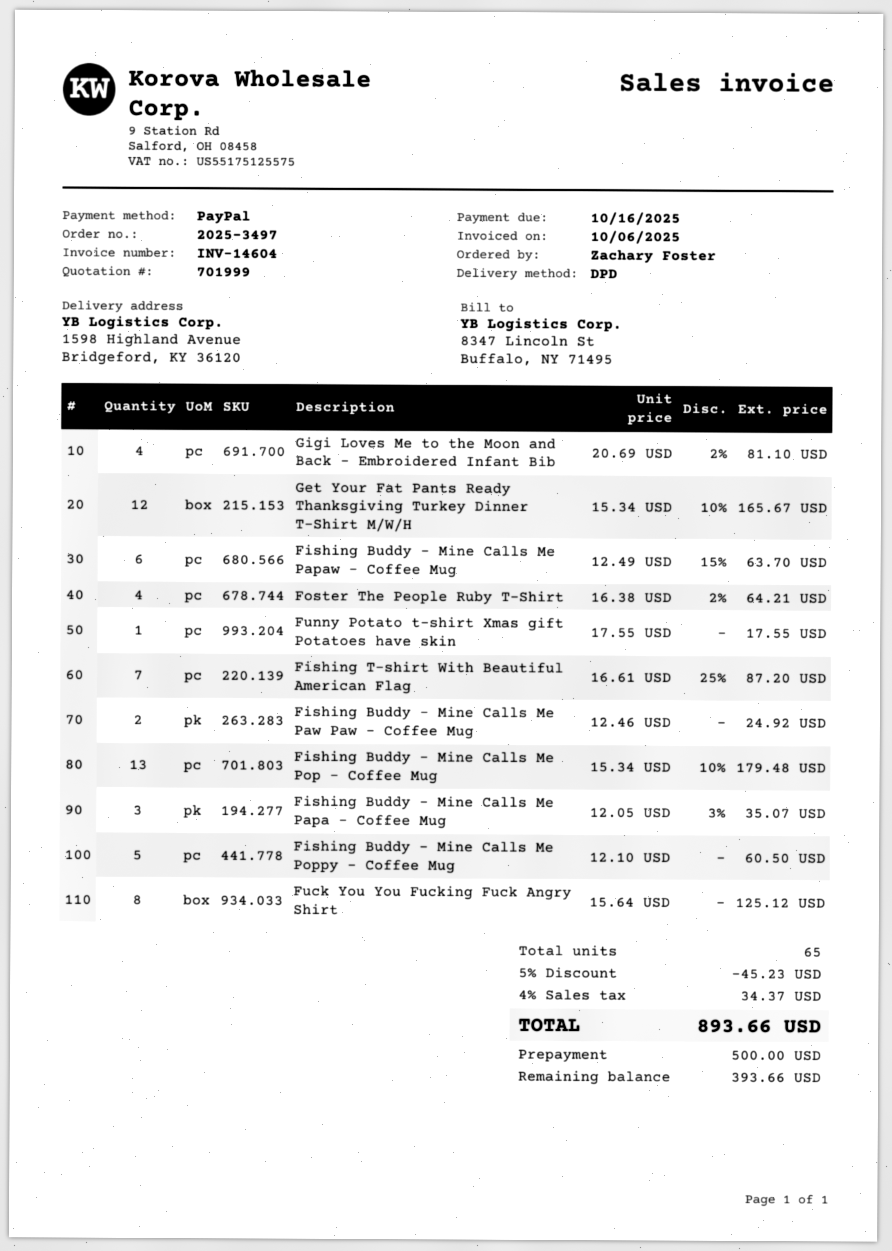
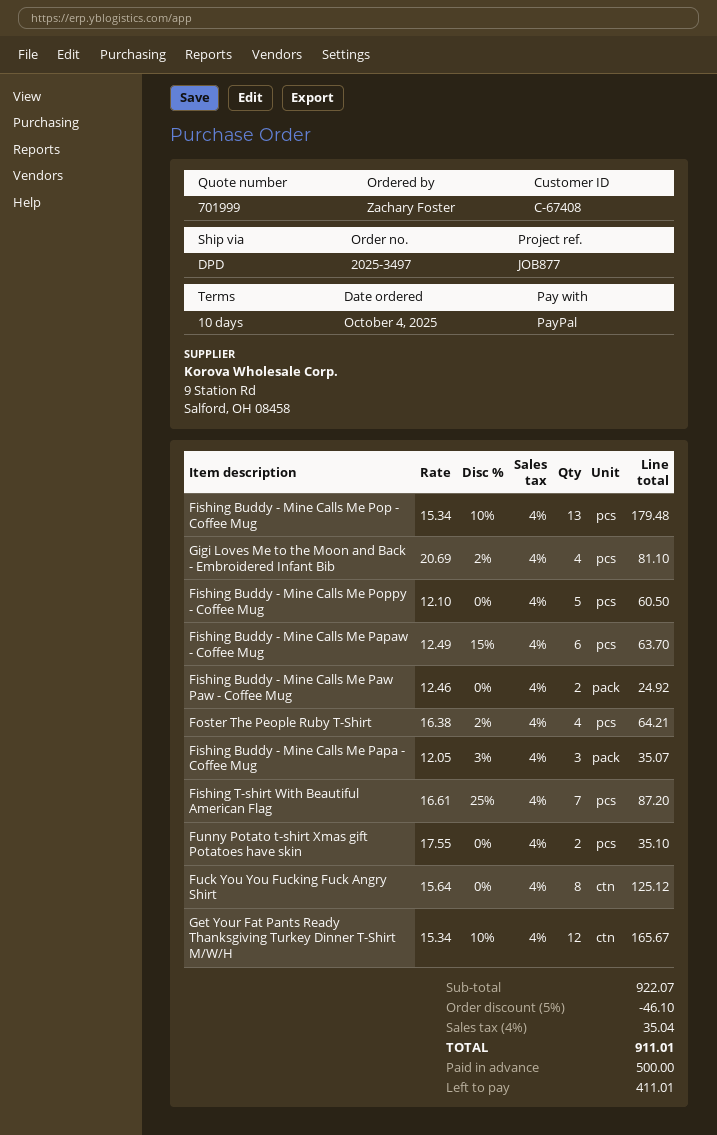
Funny Potato t-shirt Xmas gift Potatoes have skin: 1 x 17.55 = 17.55 -> 2 x 17.55 = 35.10
discount: 5% = 45.23 -> 5% = 46.10
tax: 4% = 34.37 -> 4% = 35.04
total: 893.66 -> 911.01
balance: 393.66 -> 411.01

